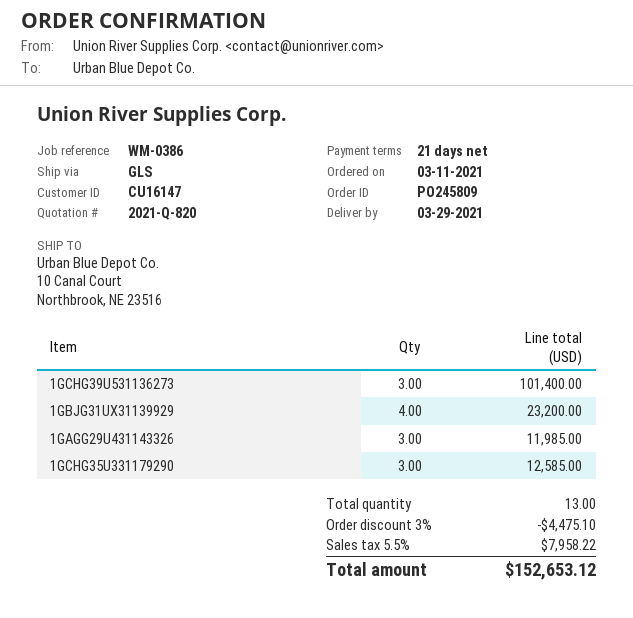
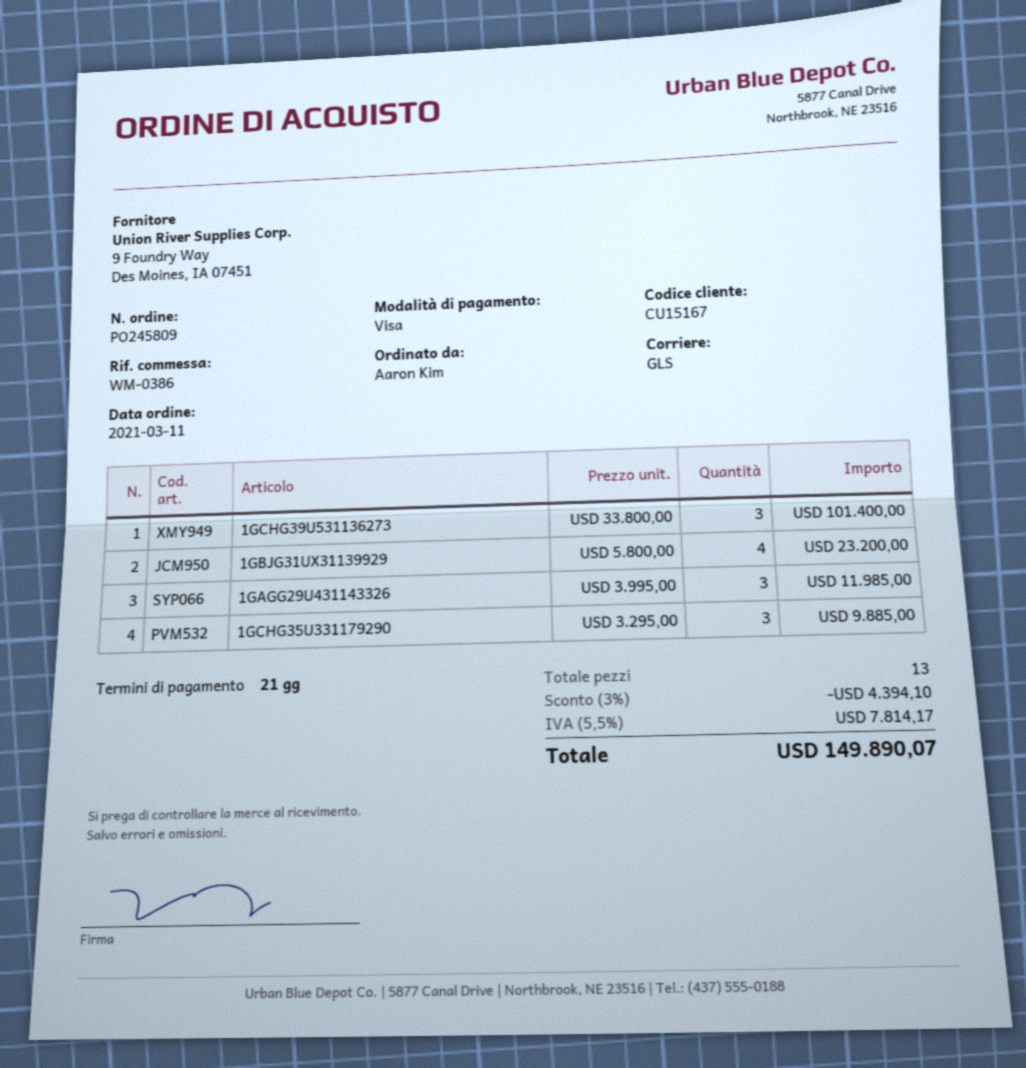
customer number: CU16147 -> CU15167
1GCHG35U331179290: 3 for 12585.00 -> 3 for 9885.00
discount: 3% = 4475.10 -> 3% = 4394.10
tax: 5.5% = 7958.22 -> 5.5% = 7814.17
total: 152653.12 -> 149890.07

